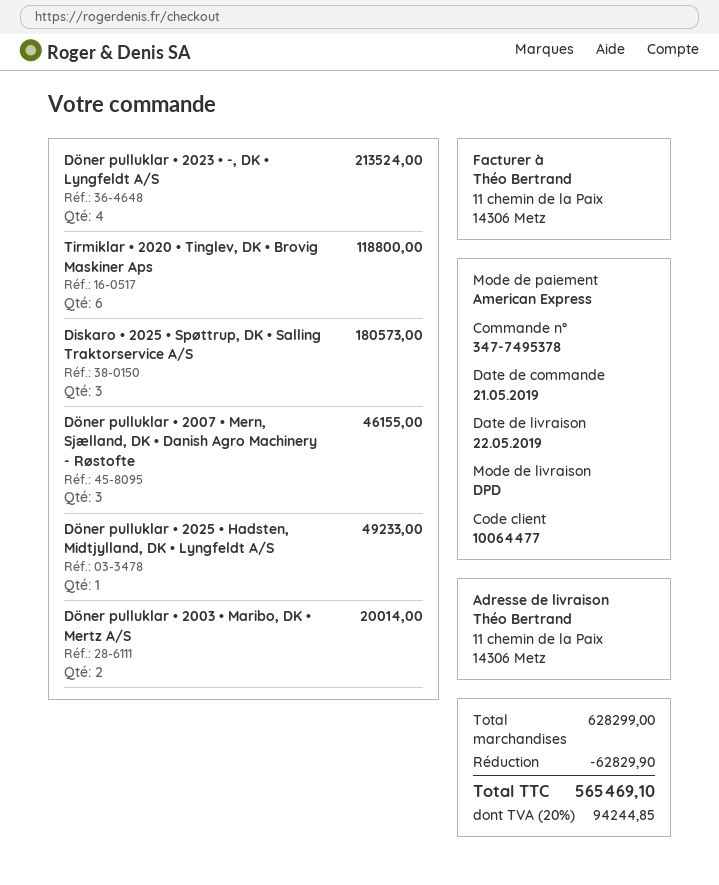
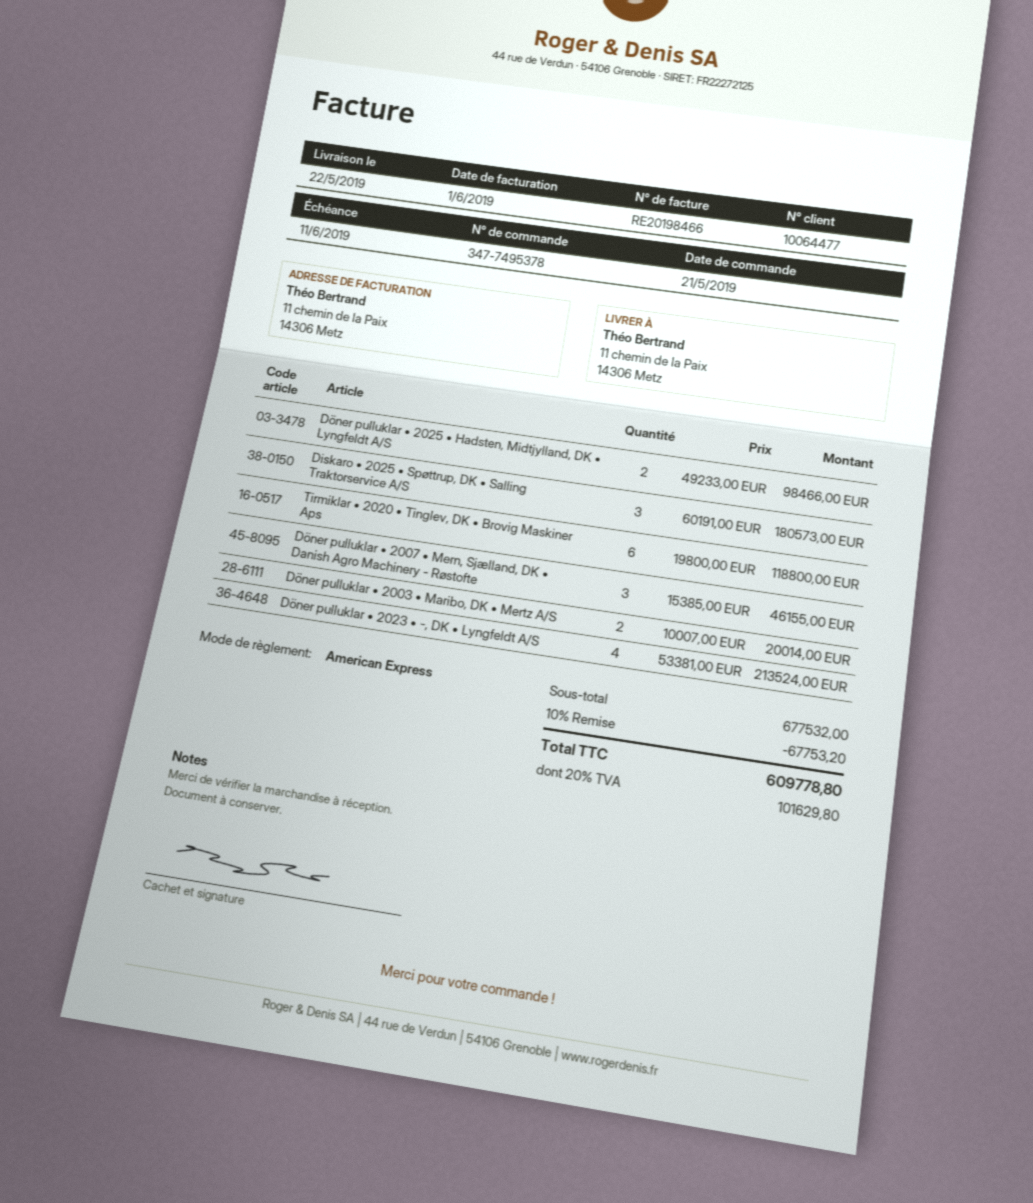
Döner pulluklar • 2025 • Hadsten, Midtjylland, DK • Lyngfeldt A/S: 1 for 49233.00 -> 2 for 98466.00
subtotal: 628299.00 -> 677532.00
discount: 62829.90 -> 67753.20
tax: 20% = 94244.85 -> 20% = 101629.80
total: 565469.10 -> 609778.80

